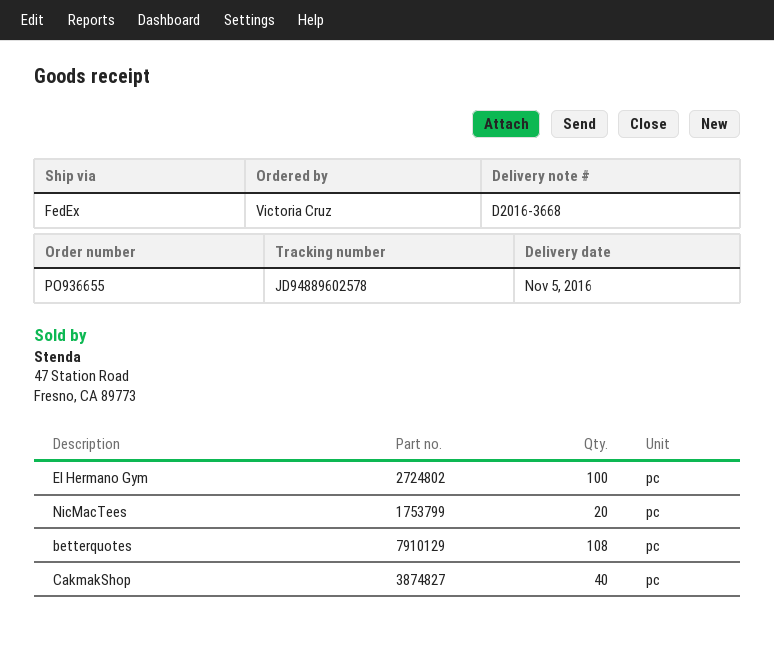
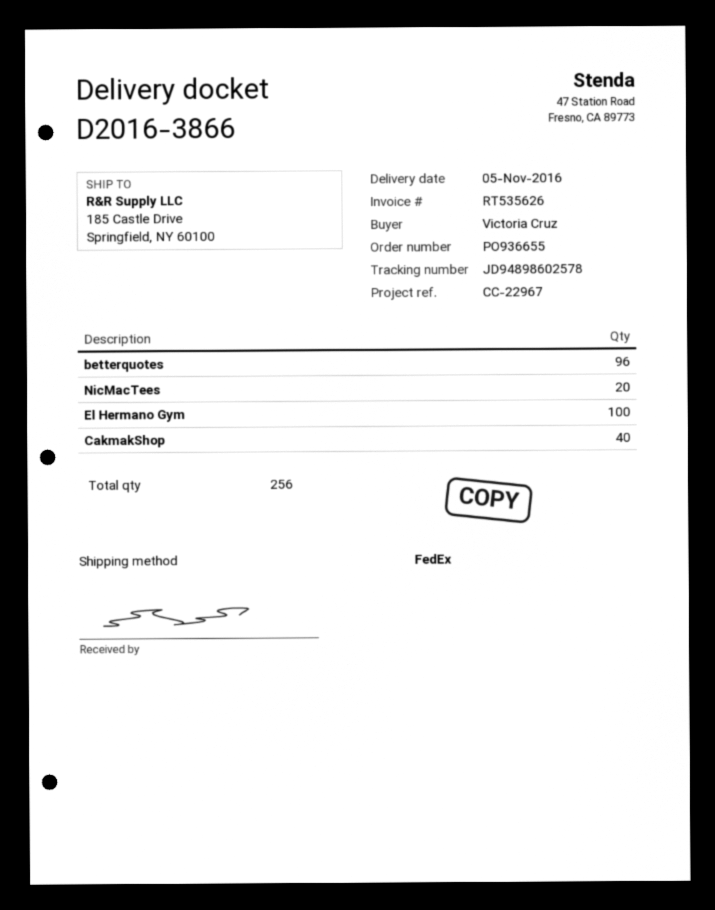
delivery note number: D2016-3668 -> D2016-3866
tracking number: JD94889602578 -> JD94898602578
betterquotes: 108 -> 96

